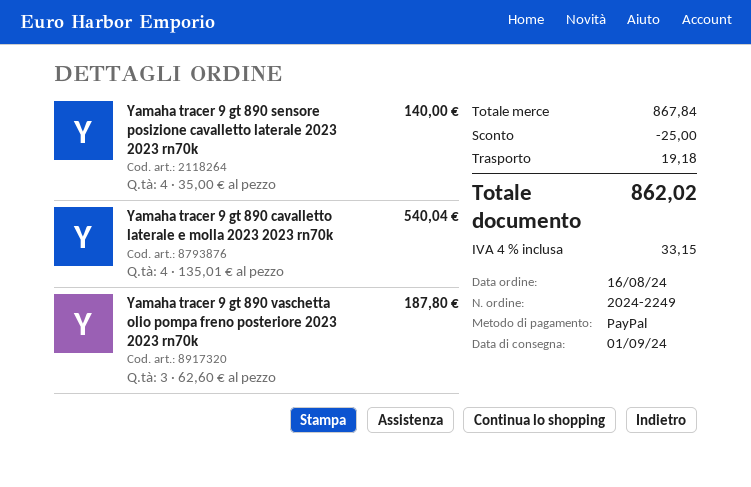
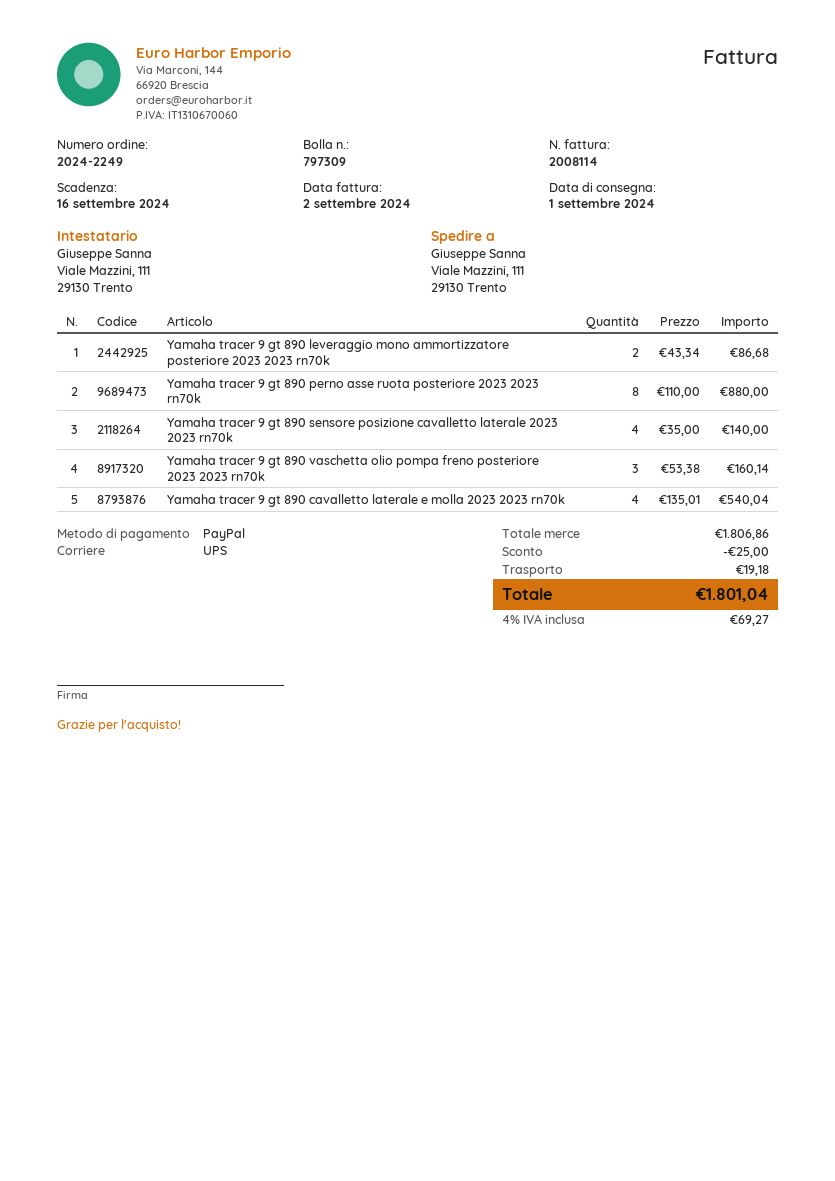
Yamaha tracer 9 gt 890 vaschetta olio pompa freno posteriore 2023 2023 rn70k: 3 x 62.60 = 187.80 -> 3 x 53.38 = 160.14
Yamaha tracer 9 gt 890 leveraggio mono ammortizzatore posteriore 2023 2023 rn70k: none -> 2 x 43.34 = 86.68
Yamaha tracer 9 gt 890 perno asse ruota posteriore 2023 2023 rn70k: none -> 8 x 110.00 = 880.00
subtotal: 867.84 -> 1806.86
tax: 4% = 33.15 -> 4% = 69.27
total: 862.02 -> 1801.04

